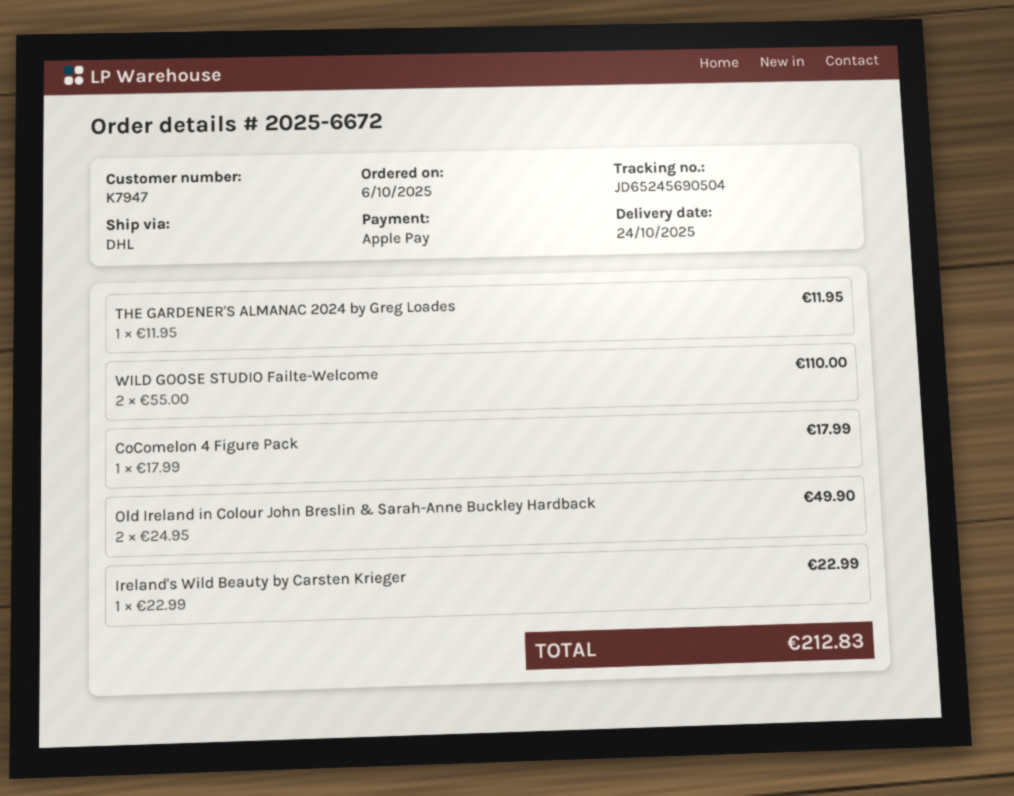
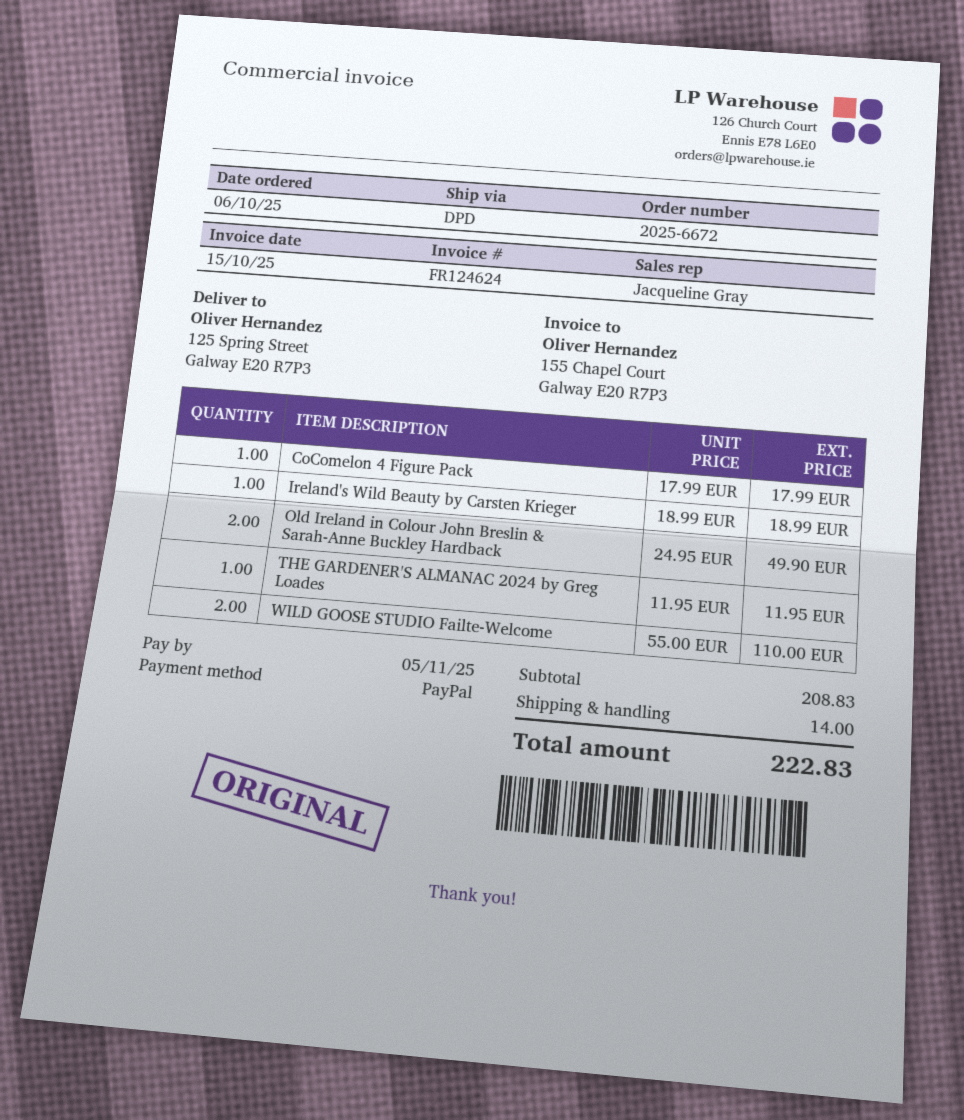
payment method: Apple Pay -> PayPal
shipping method: DHL -> DPD
Ireland's Wild Beauty by Carsten Krieger: 1 x 22.99 = 22.99 -> 1 x 18.99 = 18.99
shipping: none -> 14.00
total: 212.83 -> 222.83

